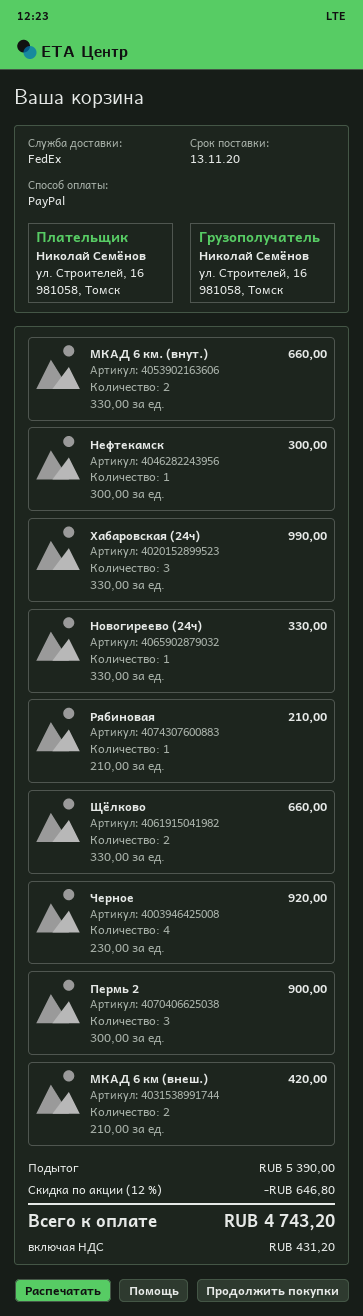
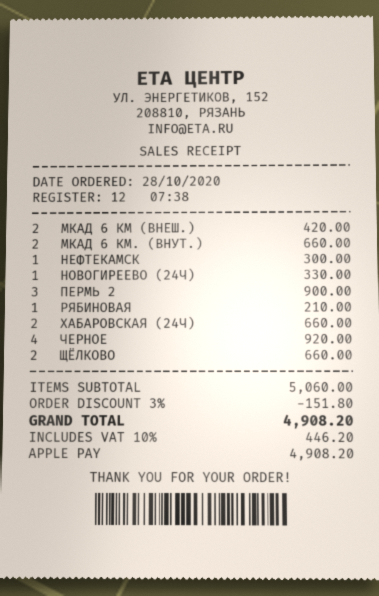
payment method: PayPal -> Apple Pay
Хабаровская (24ч): 3 for 990.00 -> 2 for 660.00
subtotal: 5390.00 -> 5060.00
discount: 12% = 646.80 -> 3% = 151.80
tax: 431.20 -> 446.20
total: 4743.20 -> 4908.20

